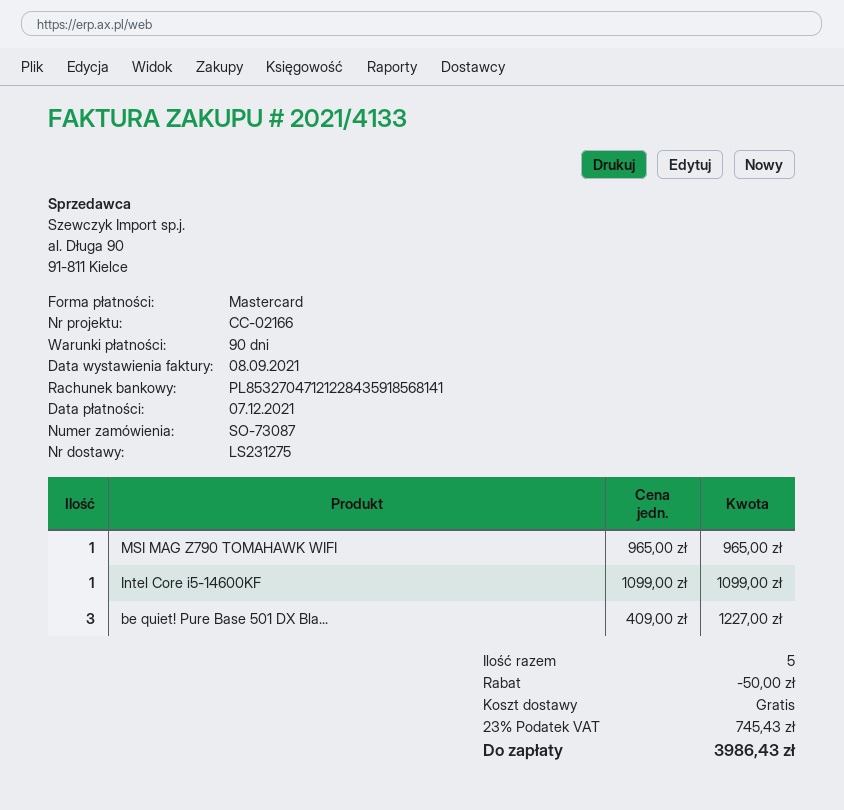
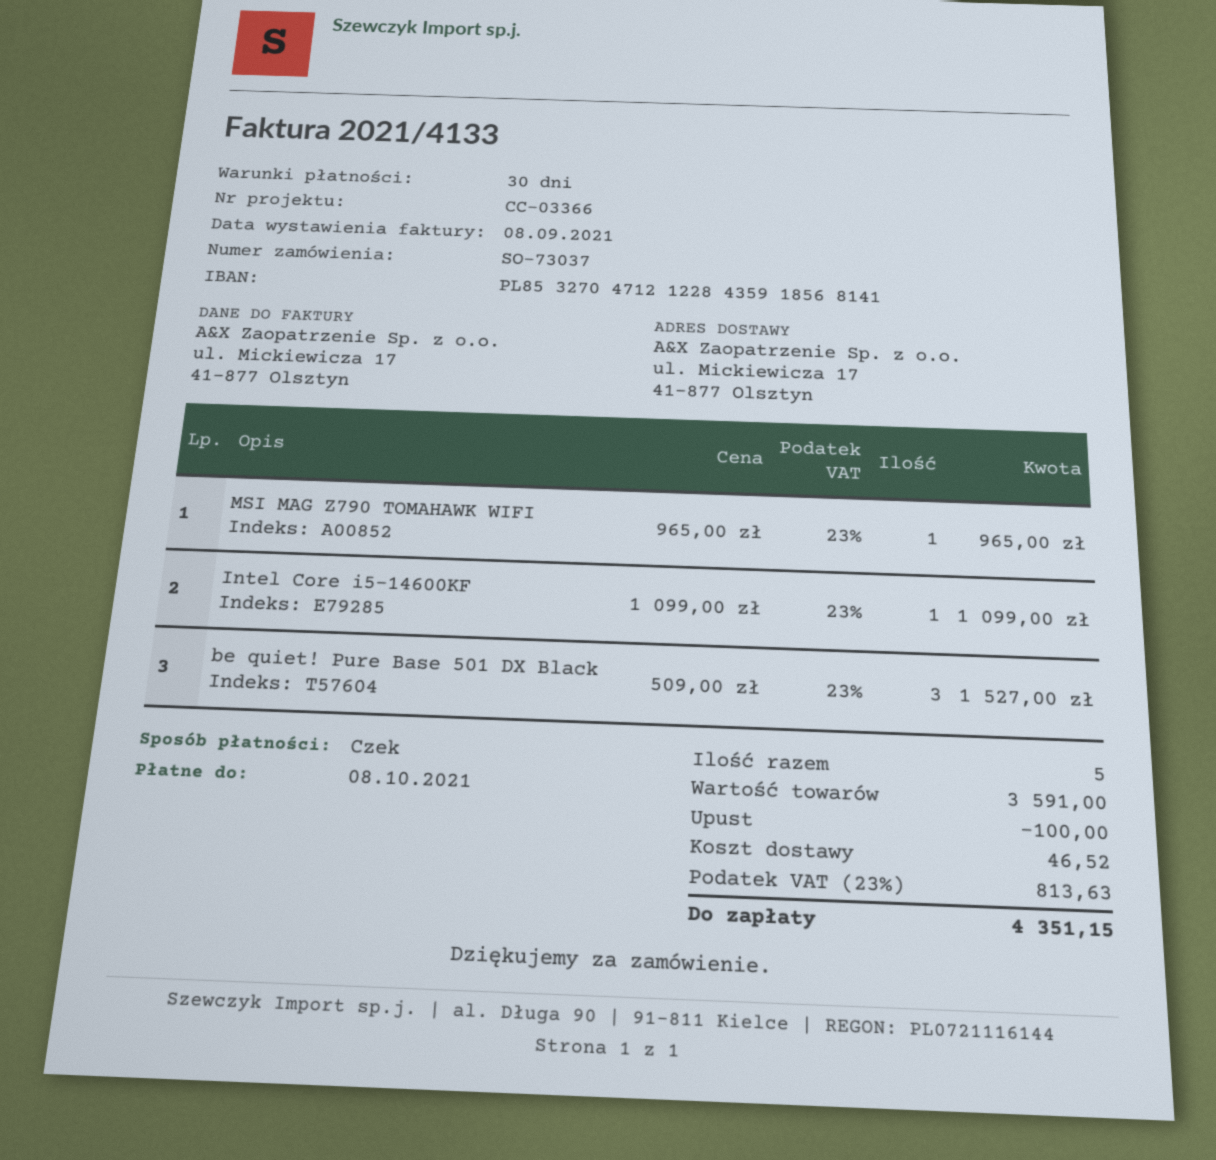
order number: SO-73087 -> SO-73037
payment terms: 90 days -> 30 days
due date: 2021-12-07 -> 2021-10-08
reference: CC-02166 -> CC-03366
payment method: Mastercard -> cheque
be quiet! Pure Base 501 DX Bla...: 3 x 409.00 = 1227.00 -> 3 x 509.00 = 1527.00
discount: 50.00 -> 100.00
shipping: 0.00 -> 46.52
tax: 23% = 745.43 -> 23% = 813.63
total: 3986.43 -> 4351.15

